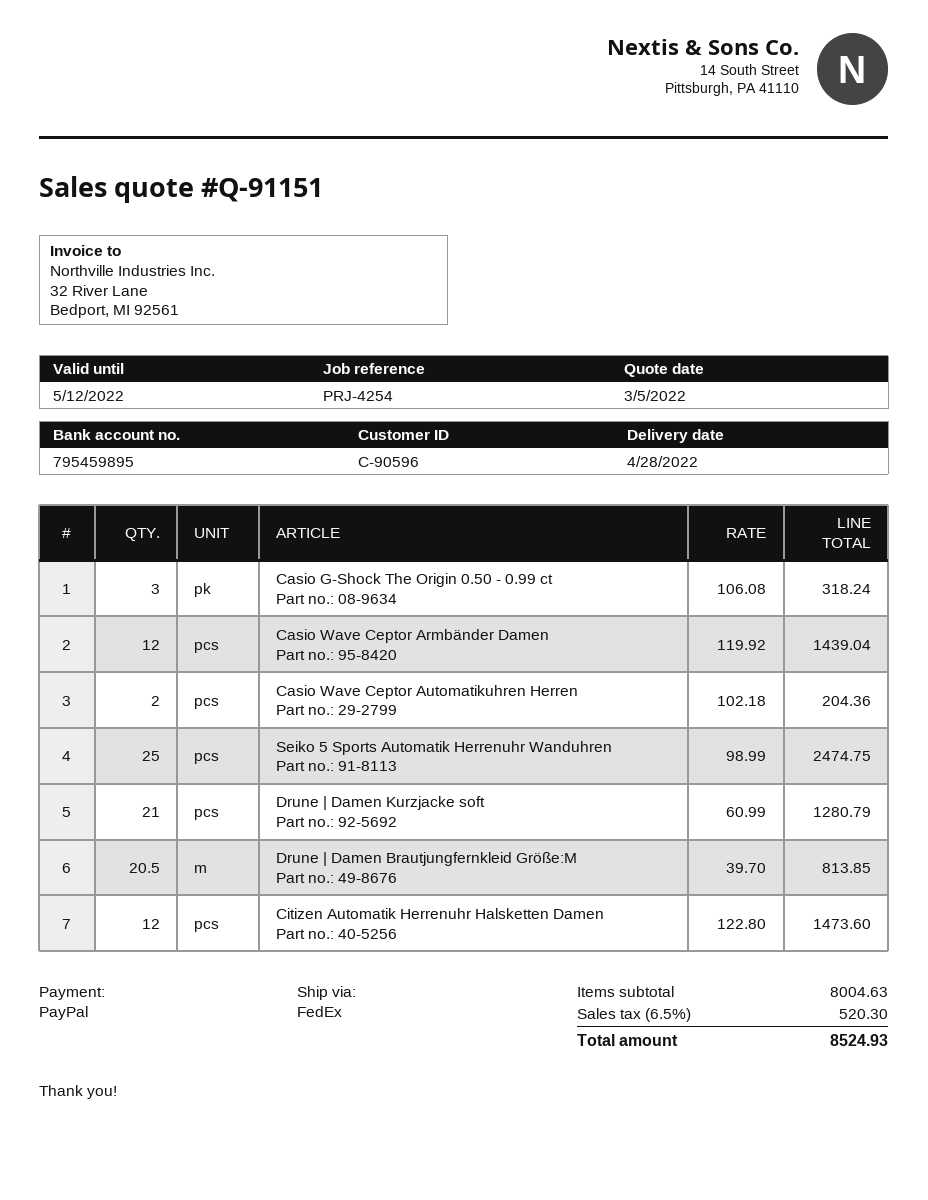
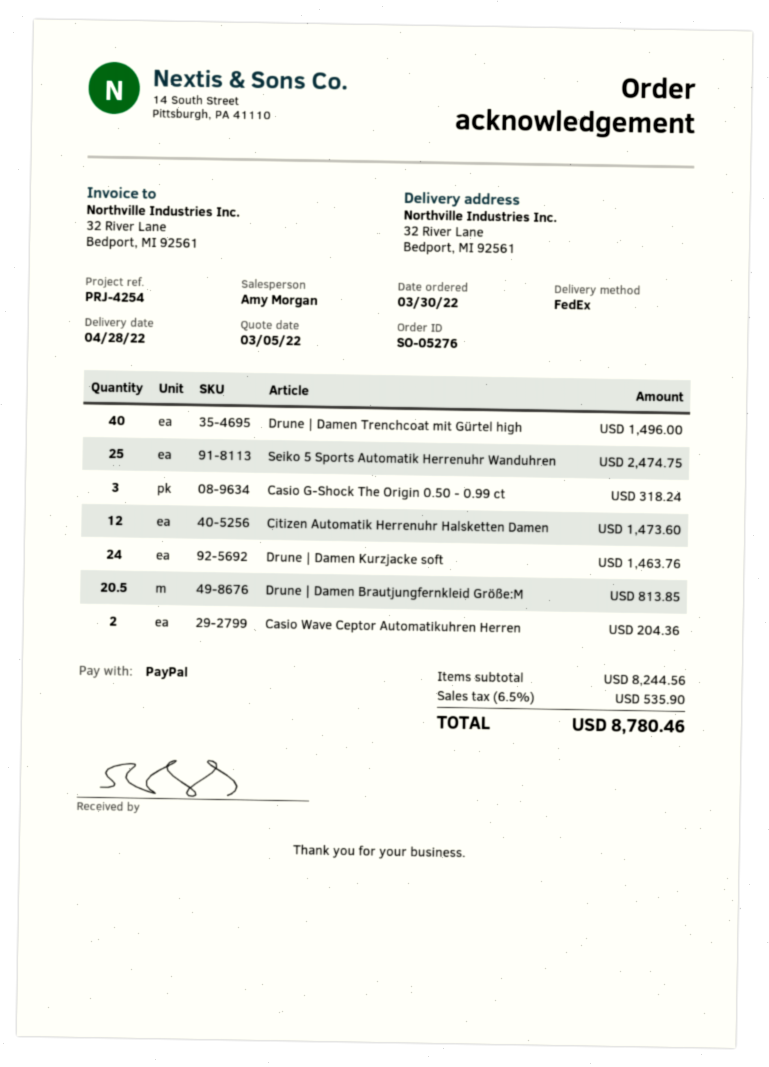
Casio Wave Ceptor Armbänder Damen: 12 for 1439.04 -> none
Drune | Damen Kurzjacke soft: 21 for 1280.79 -> 24 for 1463.76
Drune | Damen Trenchcoat mit Gürtel high: none -> 40 for 1496.00
subtotal: 8004.63 -> 8244.56
tax: 6.5% = 520.30 -> 6.5% = 535.90
total: 8524.93 -> 8780.46

